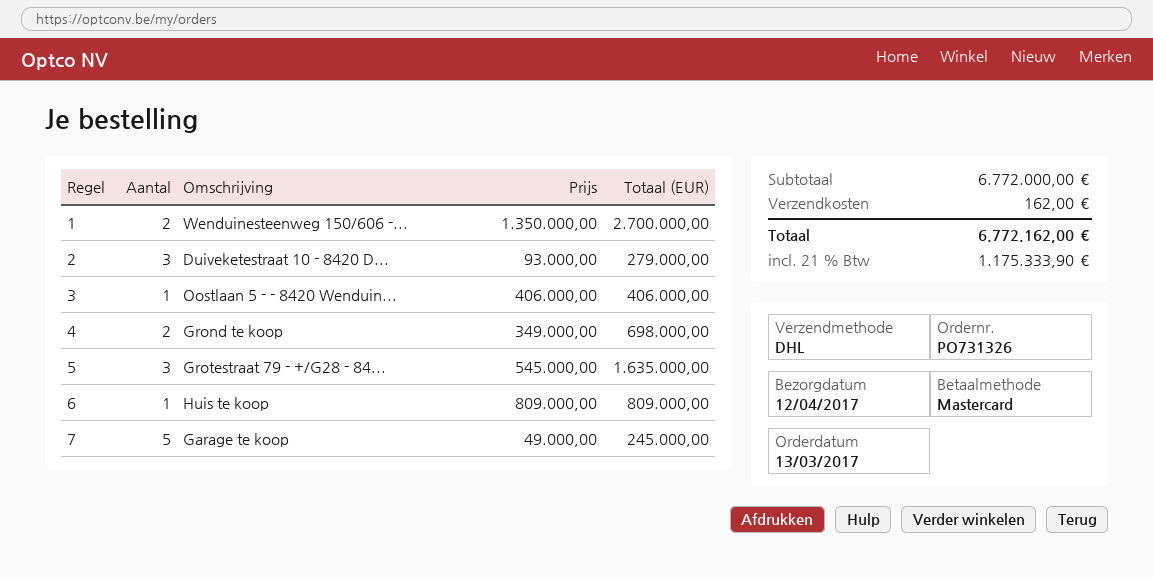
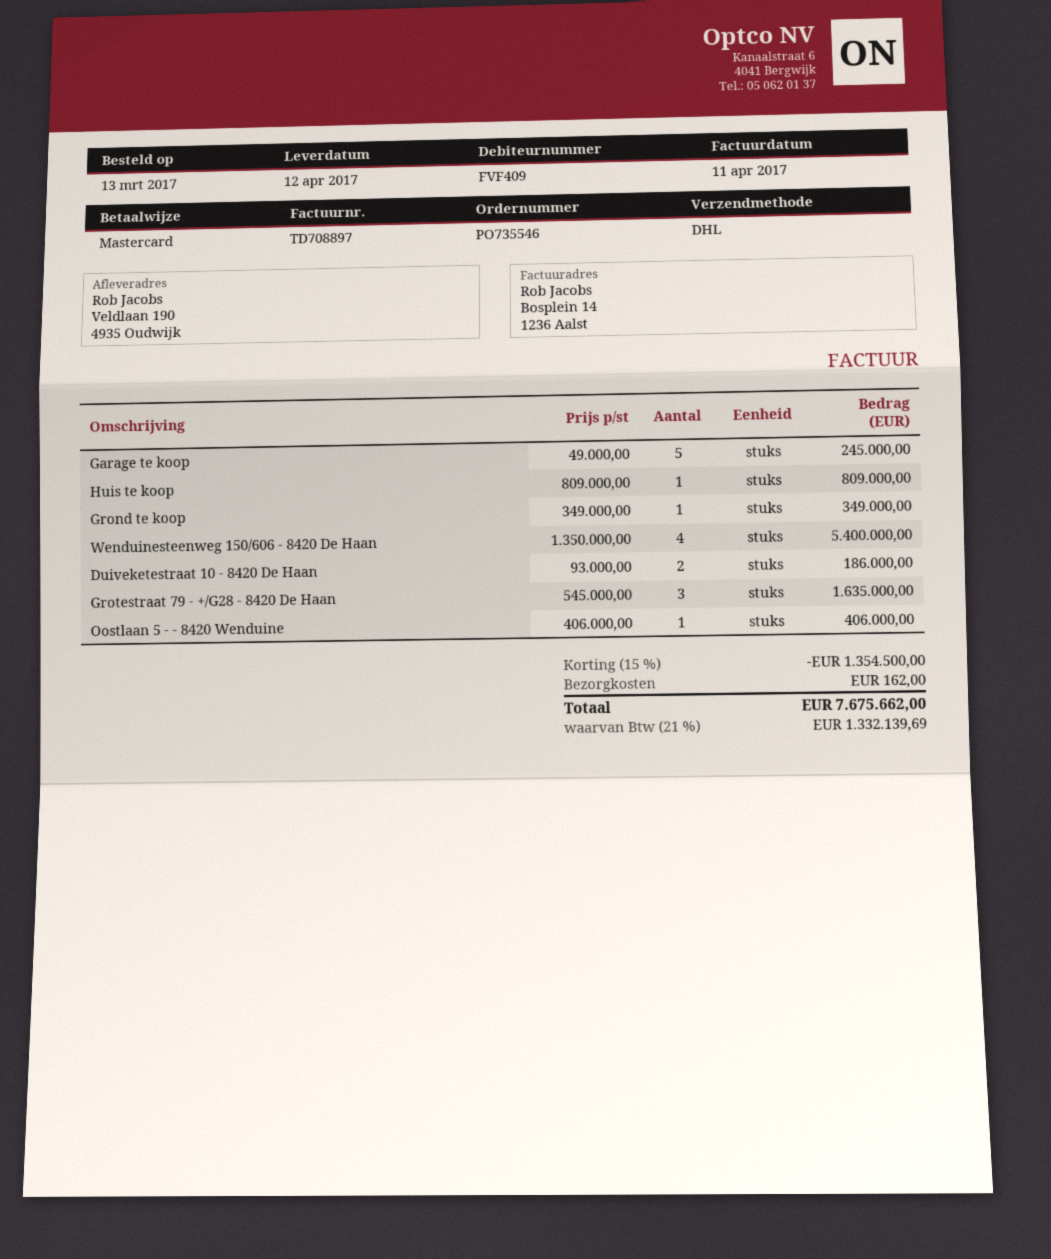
order number: PO731326 -> PO735546
Wenduinesteenweg 150/606 -...: 2 x 1350000.00 = 2700000.00 -> 4 x 1350000.00 = 5400000.00
Duiveketestraat 10 - 8420 D...: 3 x 93000.00 = 279000.00 -> 2 x 93000.00 = 186000.00
Grond te koop: 2 x 349000.00 = 698000.00 -> 1 x 349000.00 = 349000.00
discount: none -> 15% = 1354500.00
tax: 21% = 1175333.90 -> 21% = 1332139.69
total: 6772162.00 -> 7675662.00

